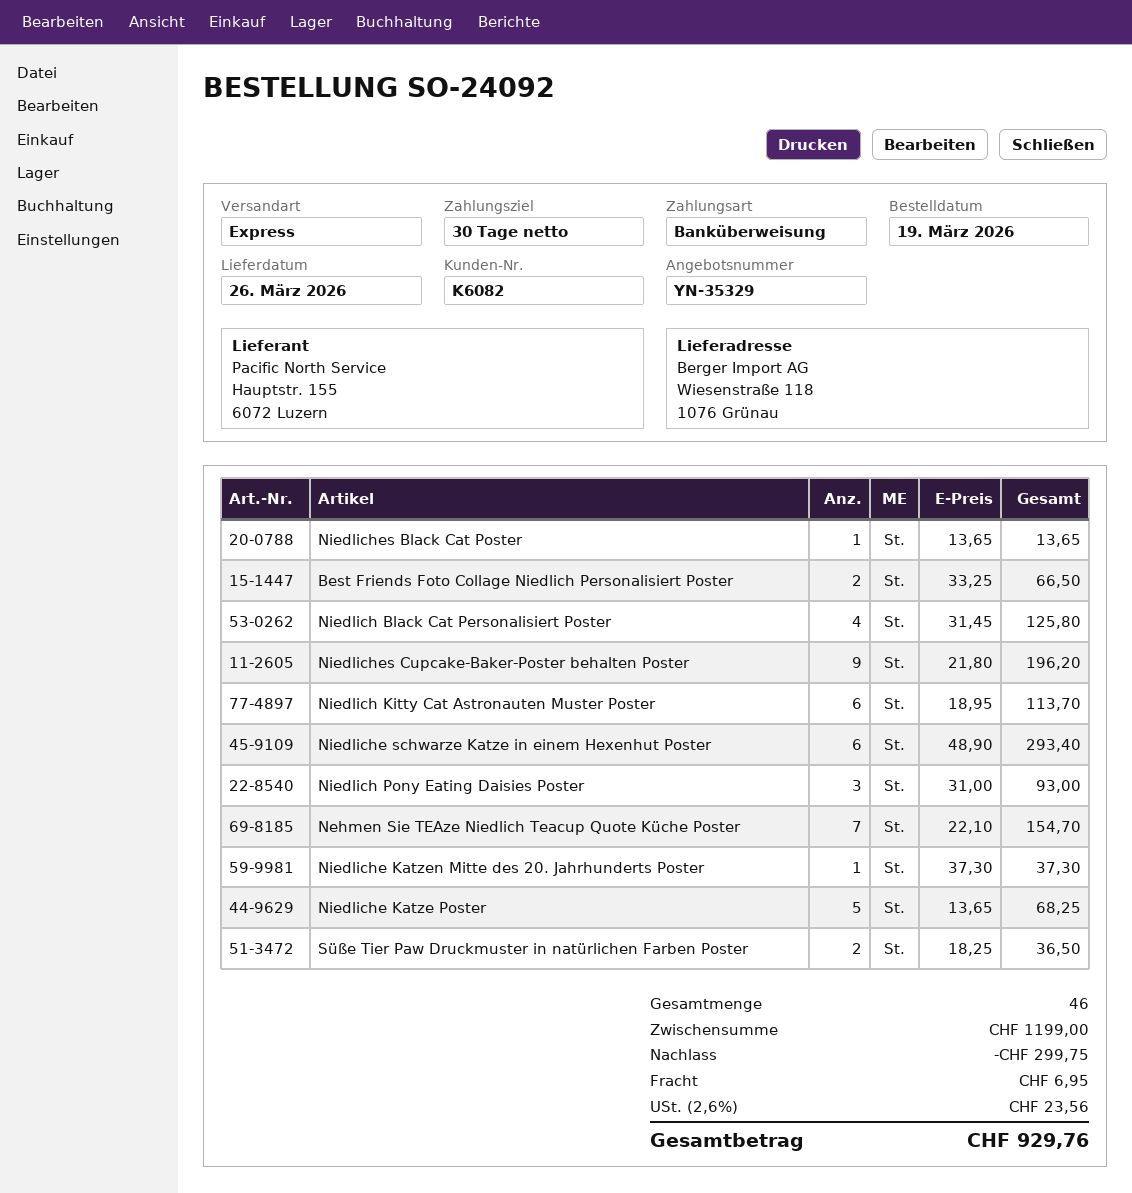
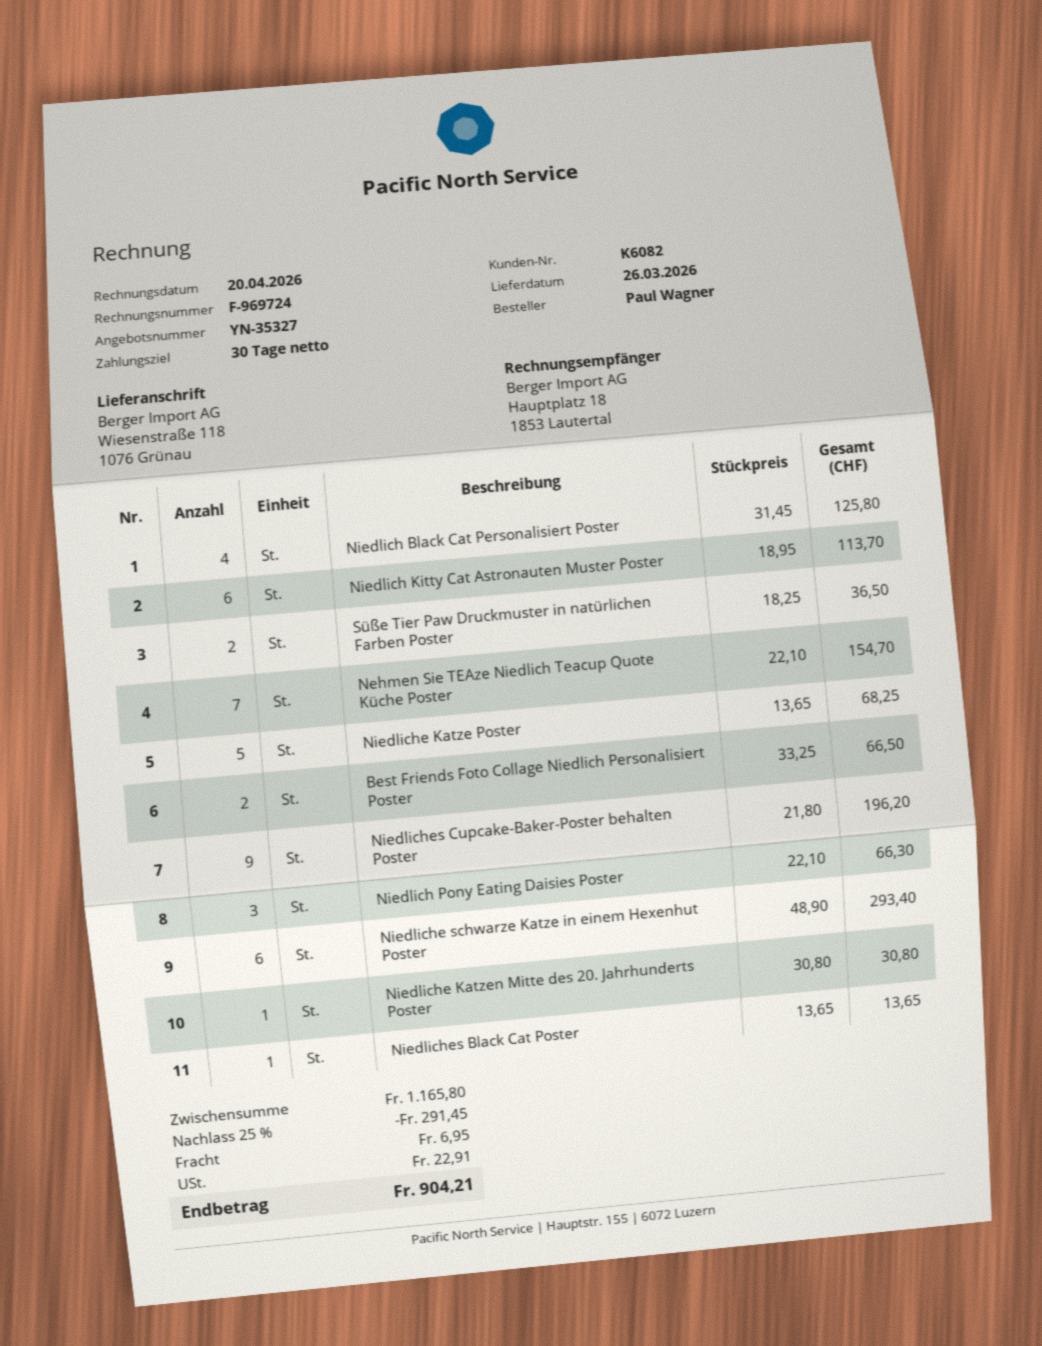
quote number: YN-35329 -> YN-35327
Niedlich Pony Eating Daisies Poster: 3 x 31.00 = 93.00 -> 3 x 22.10 = 66.30
Niedliche Katzen Mitte des 20. Jahrhunderts Poster: 1 x 37.30 = 37.30 -> 1 x 30.80 = 30.80
subtotal: 1199.00 -> 1165.80
discount: 299.75 -> 291.45
tax: 23.56 -> 22.91
total: 929.76 -> 904.21

